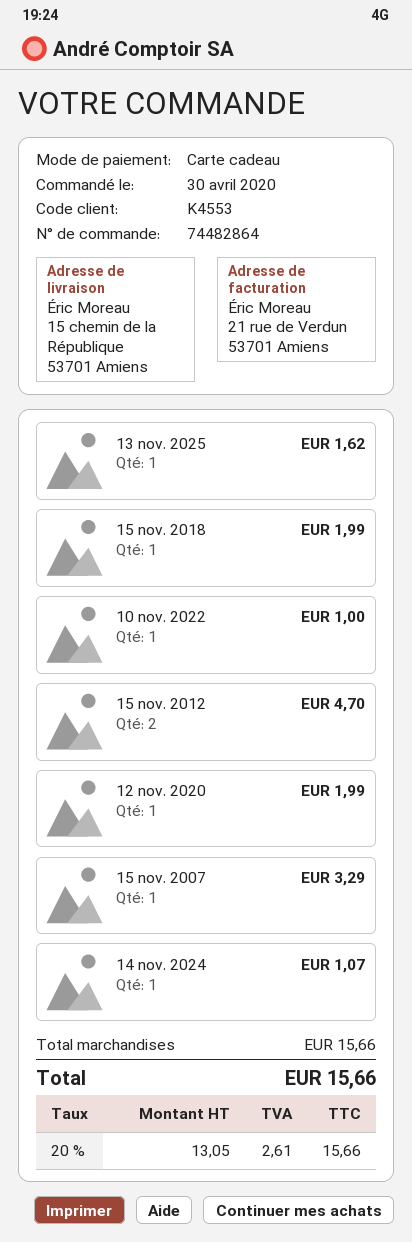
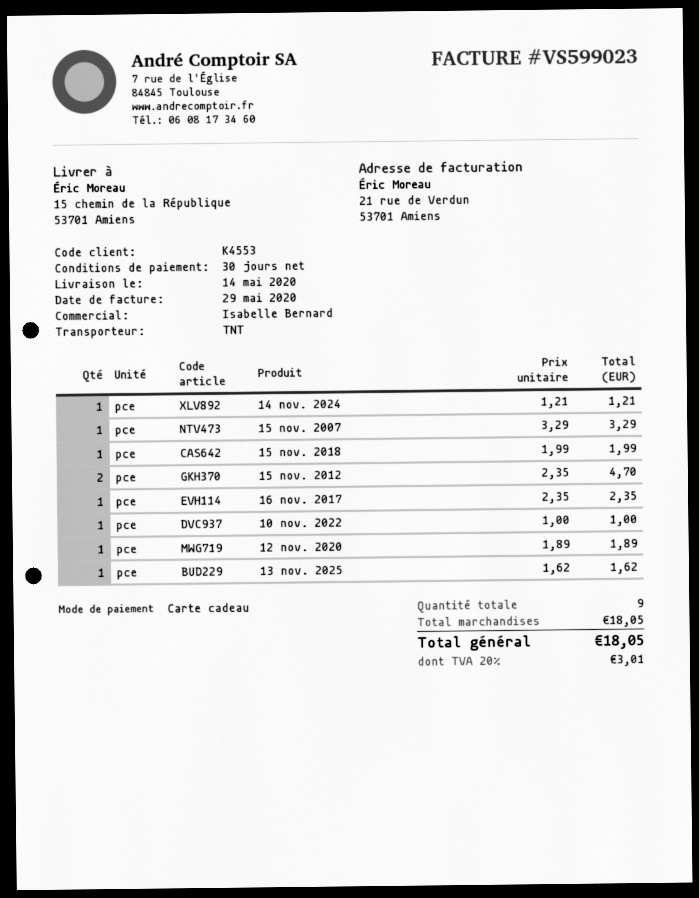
12 nov. 2020: 1 for 1.99 -> 1 for 1.89
14 nov. 2024: 1 for 1.07 -> 1 for 1.21
16 nov. 2017: none -> 1 for 2.35
subtotal: 15.66 -> 18.05
tax: 20% = 2.61 -> 20% = 3.01
total: 15.66 -> 18.05

